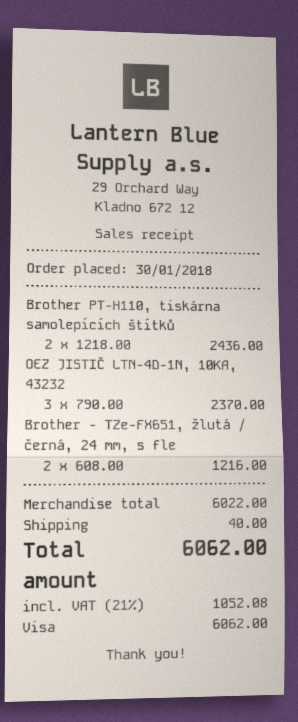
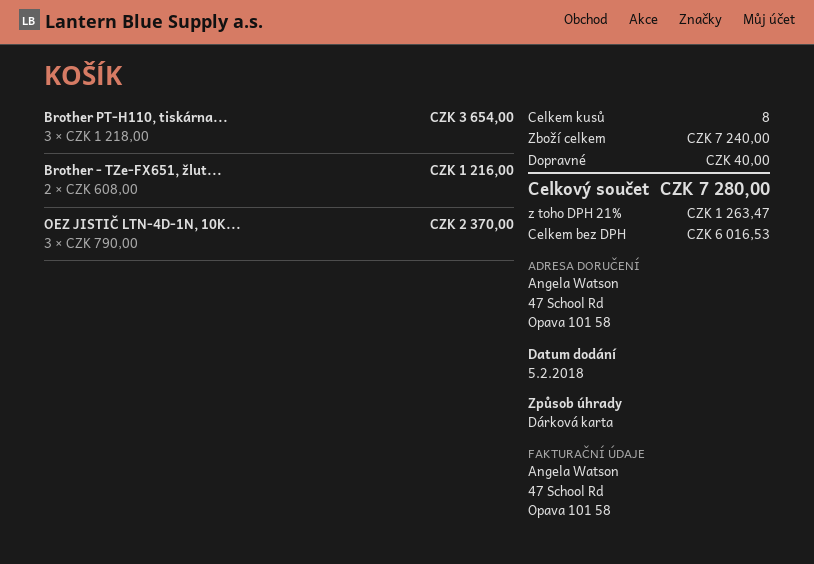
payment method: Visa -> gift card
Brother PT-H110, tiskárna samolepících štítků: 2 x 1218.00 = 2436.00 -> 3 x 1218.00 = 3654.00
subtotal: 6022.00 -> 7240.00
tax: 21% = 1052.08 -> 21% = 1263.47
total: 6062.00 -> 7280.00

